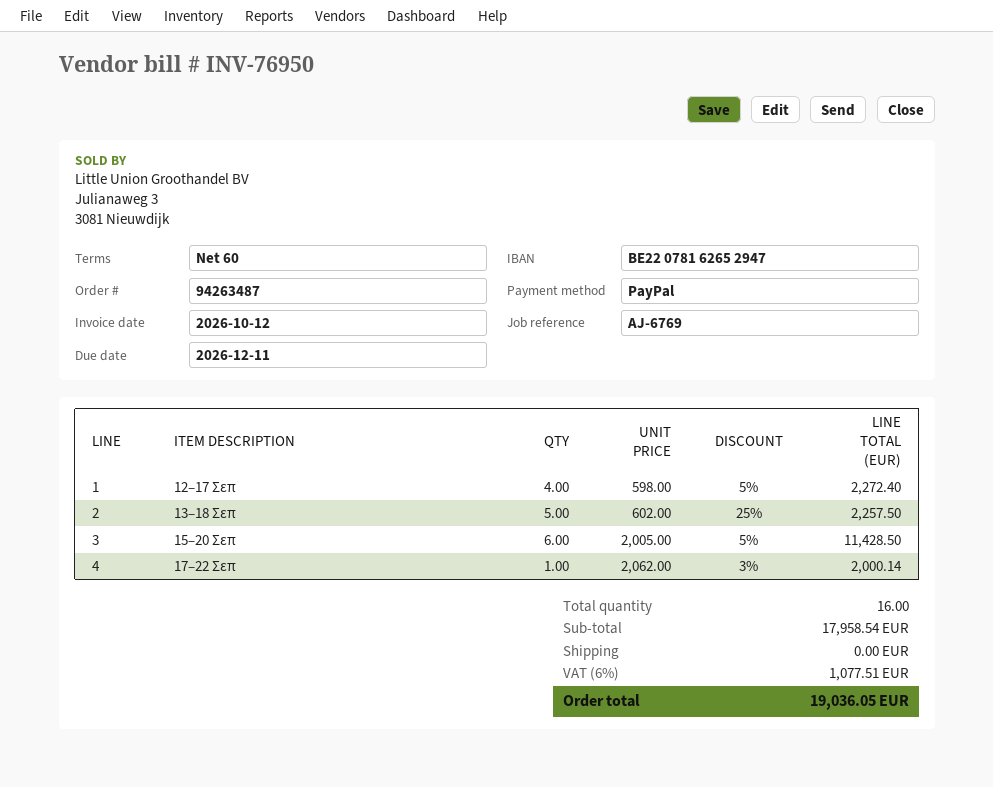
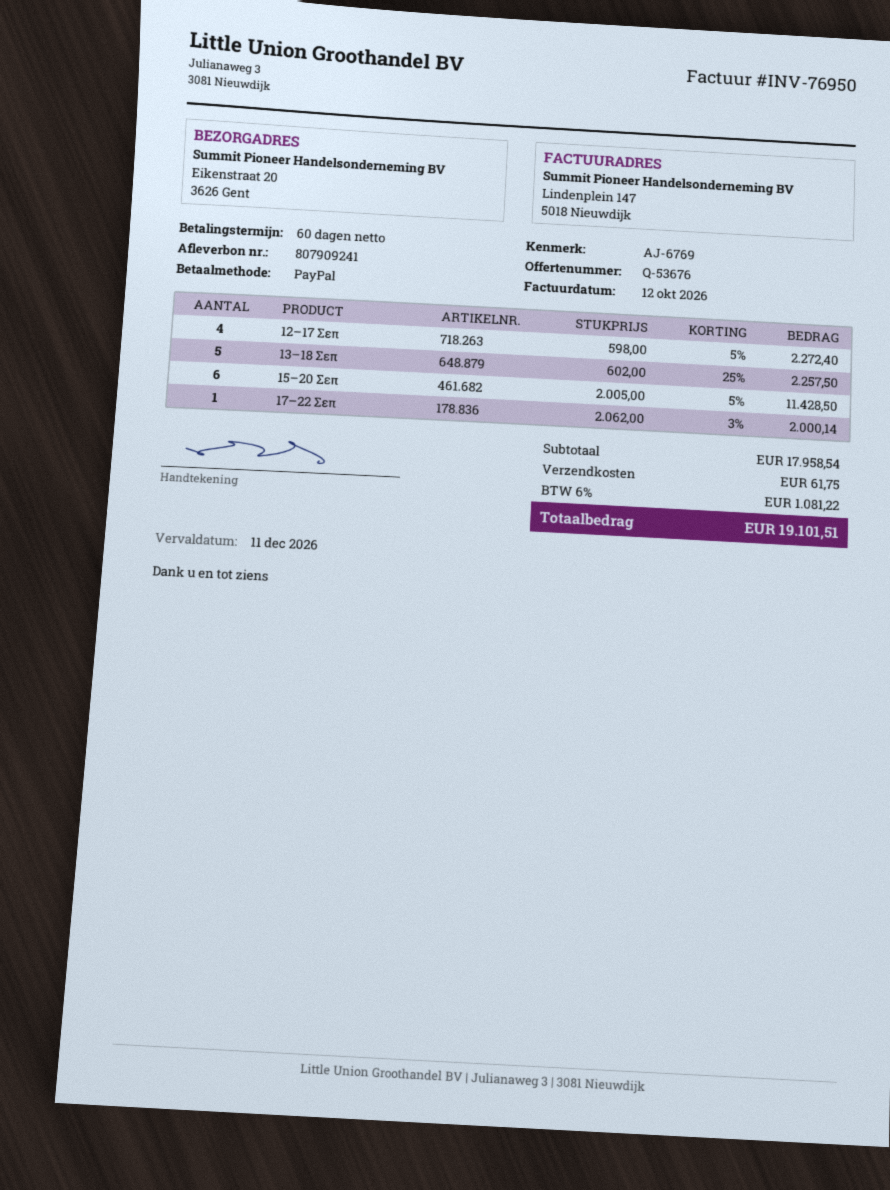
shipping: 0.00 -> 61.75
tax: 6% = 1077.51 -> 6% = 1081.22
total: 19036.05 -> 19101.51

